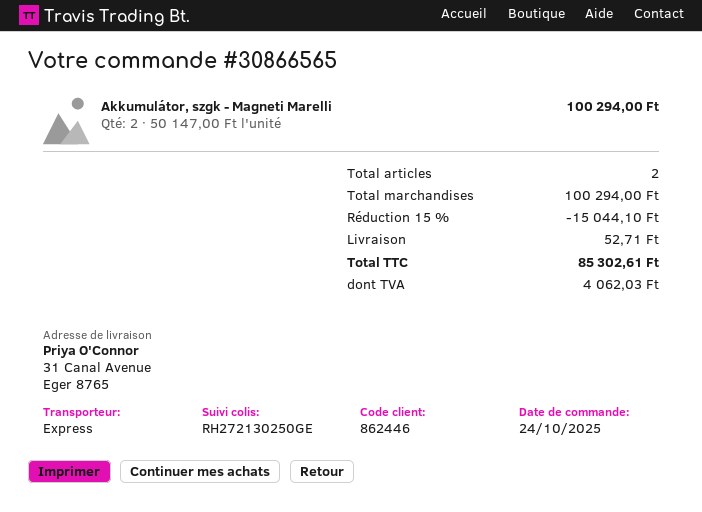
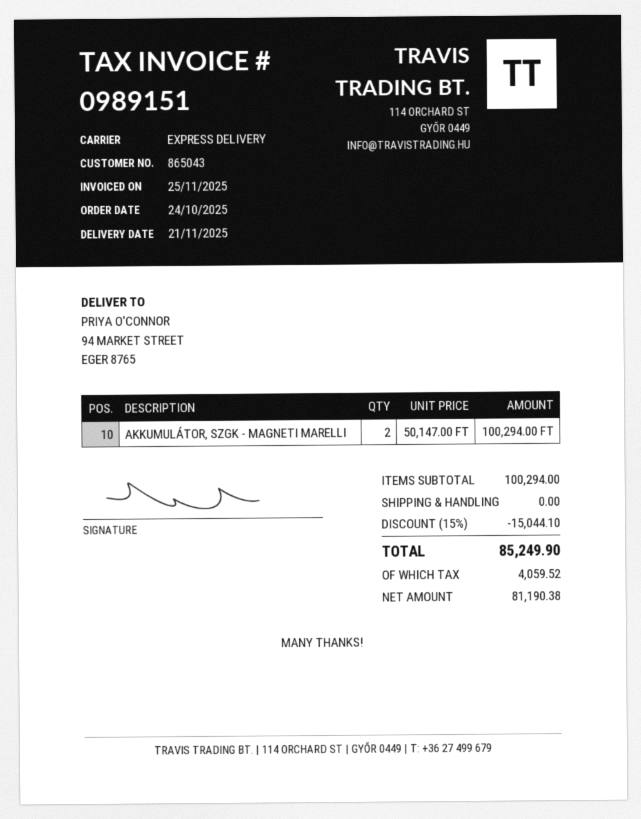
customer number: 862446 -> 865043
ship to: 31 Canal Avenue, Eger 8765 -> 94 MARKET STREET, EGER 8765
shipping: 52.71 -> 0.00
tax: 4062.03 -> 4059.52
total: 85302.61 -> 85249.90

